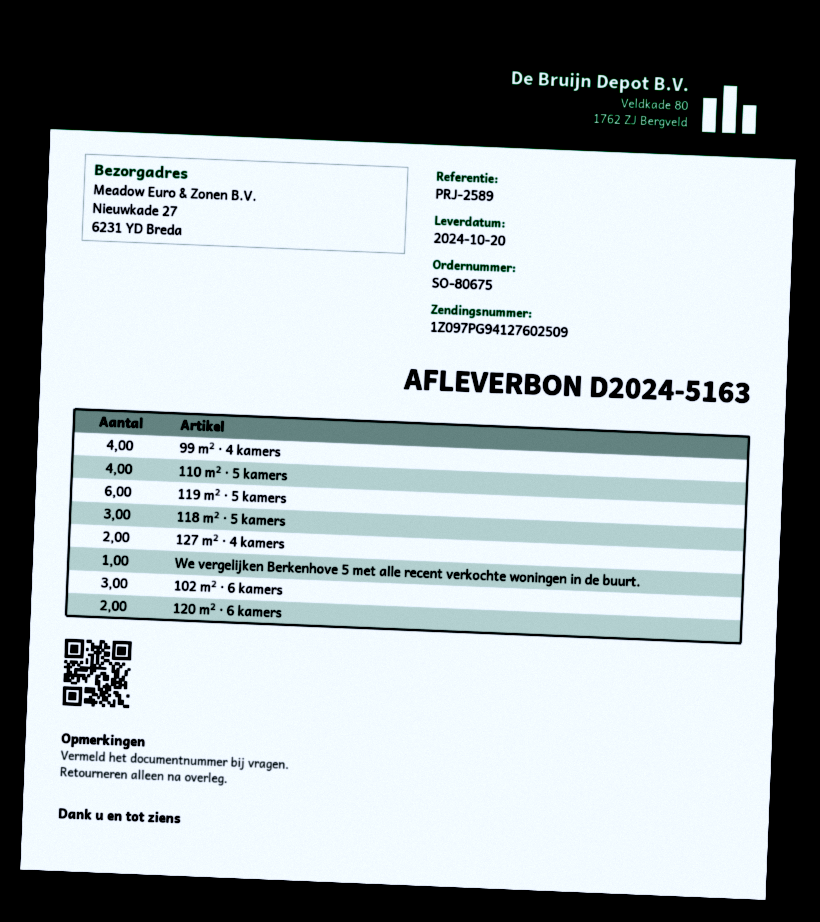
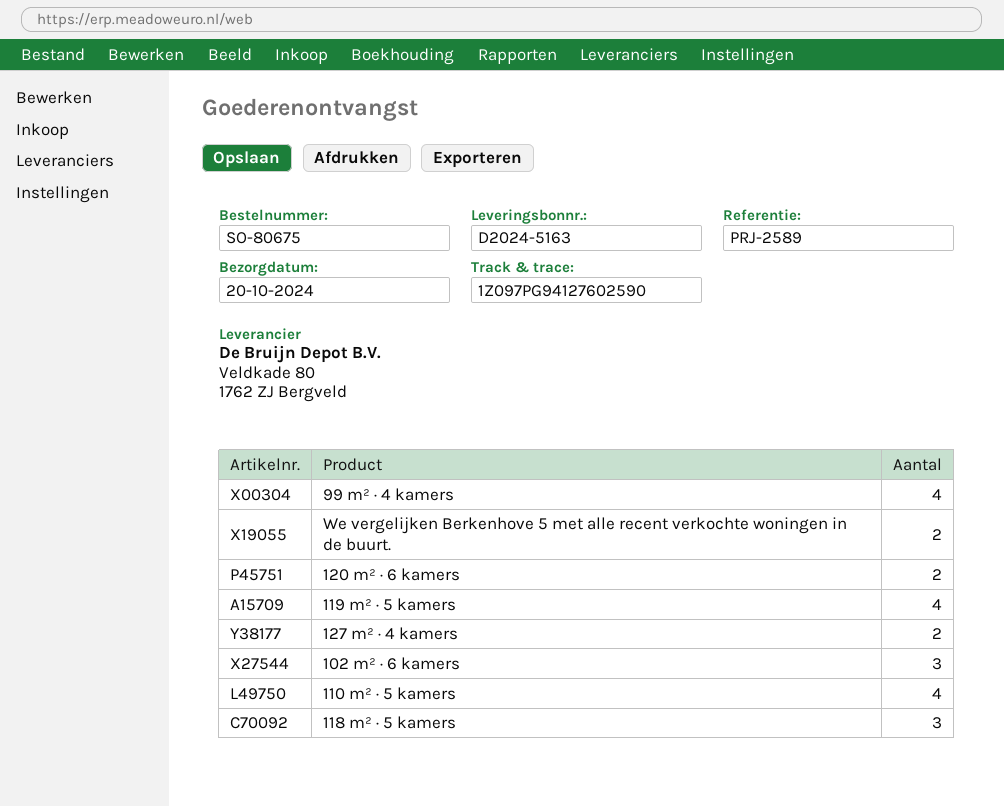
tracking number: 1Z097PG94127602509 -> 1Z097PG94127602590
119 m² · 5 kamers: 6 -> 4
We vergelijken Berkenhove 5 met alle recent verkochte woningen in de buurt.: 1 -> 2

